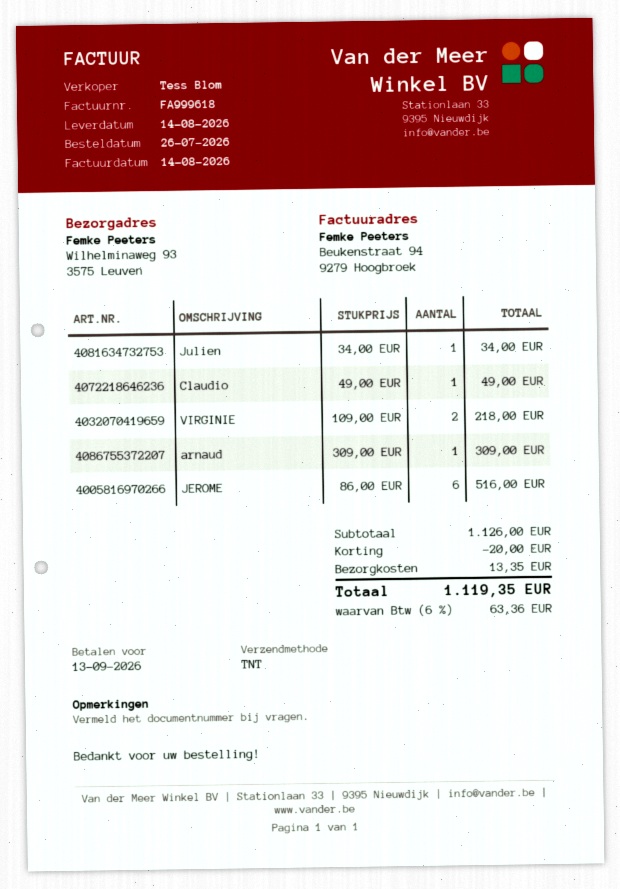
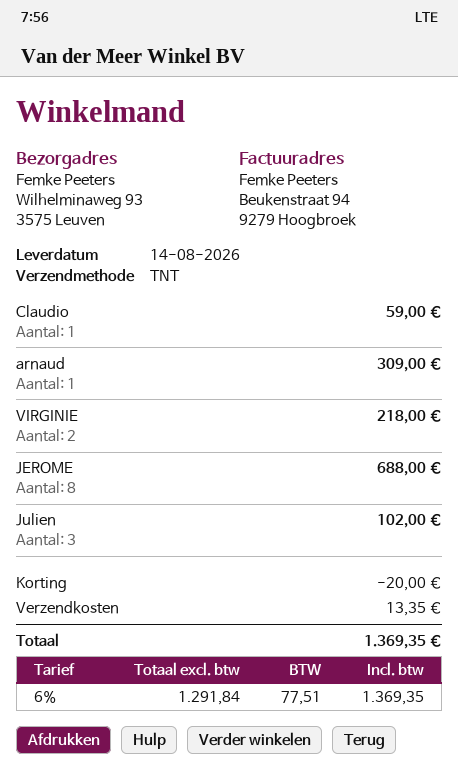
Julien: 1 for 34.00 -> 3 for 102.00
Claudio: 1 for 49.00 -> 1 for 59.00
JEROME: 6 for 516.00 -> 8 for 688.00
tax: 6% = 63.36 -> 6% = 77.51
total: 1119.35 -> 1369.35

